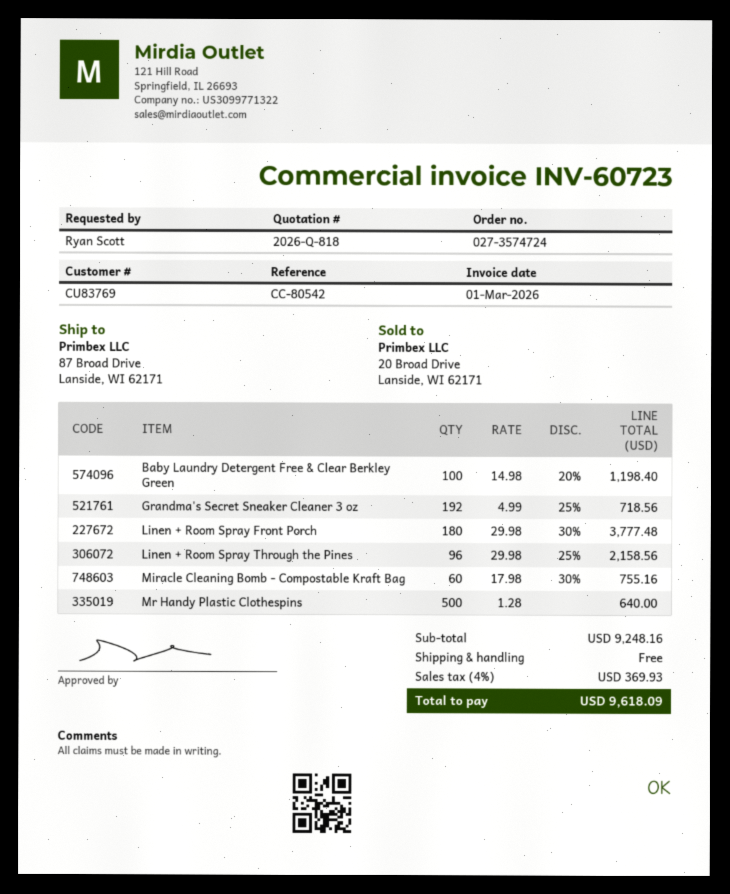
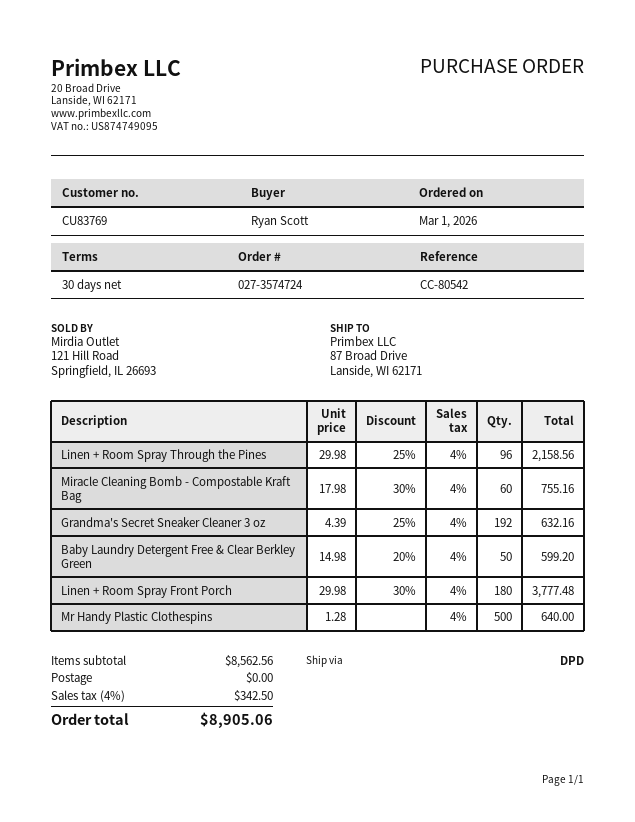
Baby Laundry Detergent Free & Clear Berkley Green: 100 x 14.98 - 20% = 1198.40 -> 50 x 14.98 - 20% = 599.20
Grandma's Secret Sneaker Cleaner 3 oz: 192 x 4.99 - 25% = 718.56 -> 192 x 4.39 - 25% = 632.16
subtotal: 9248.16 -> 8562.56
tax: 4% = 369.93 -> 4% = 342.50
total: 9618.09 -> 8905.06

